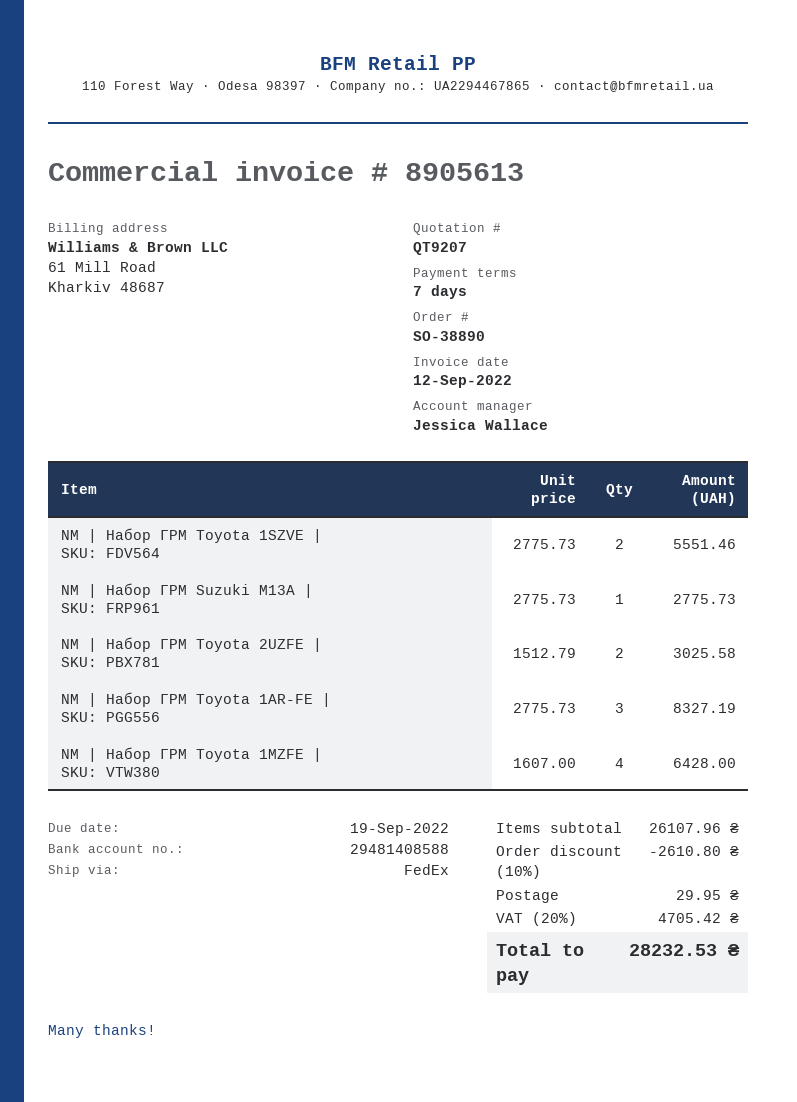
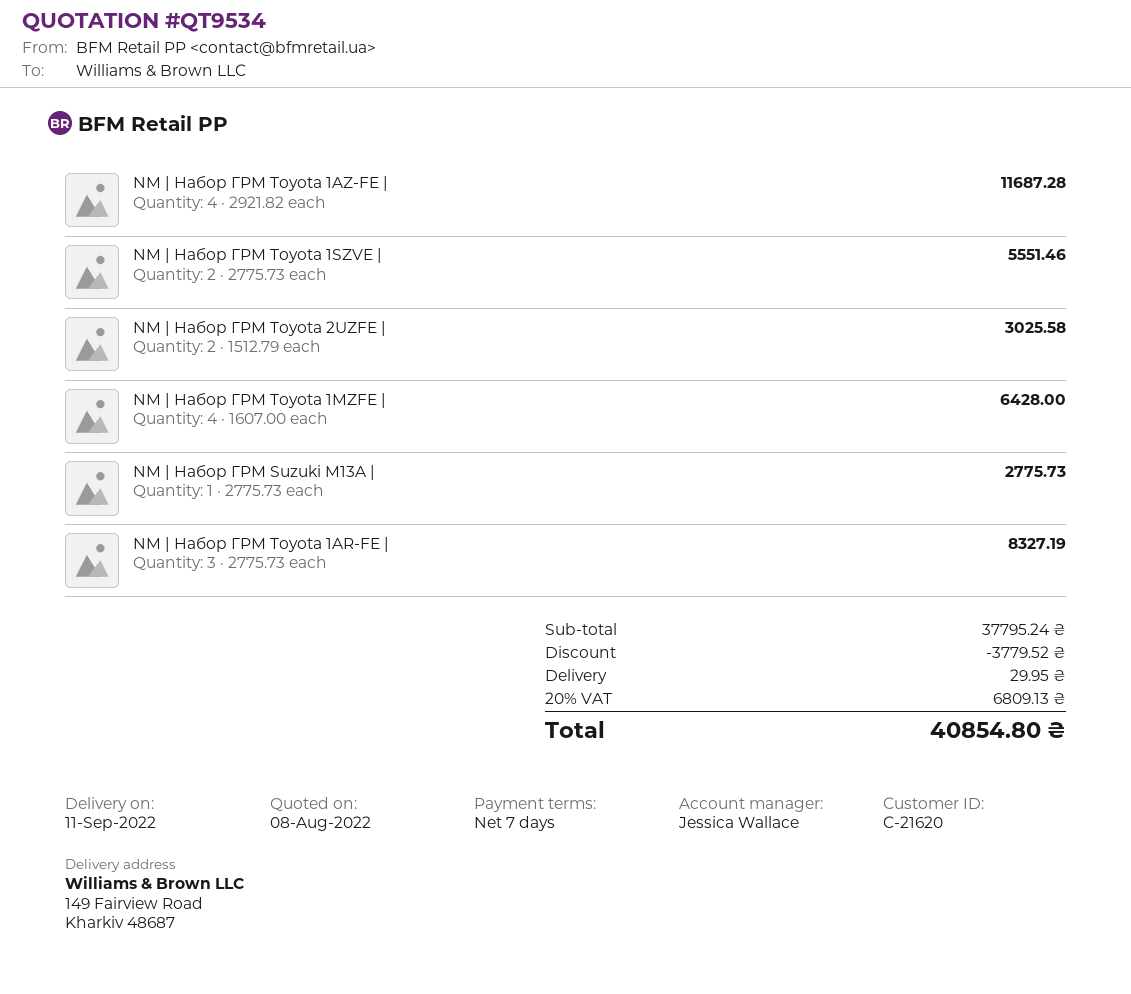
quote number: QT9207 -> QT9534
NM | Набор ГРМ Toyota 1AZ-FE |: none -> 4 x 2921.82 = 11687.28
subtotal: 26107.96 -> 37795.24
discount: 2610.80 -> 3779.52
tax: 20% = 4705.42 -> 20% = 6809.13
total: 28232.53 -> 40854.80

